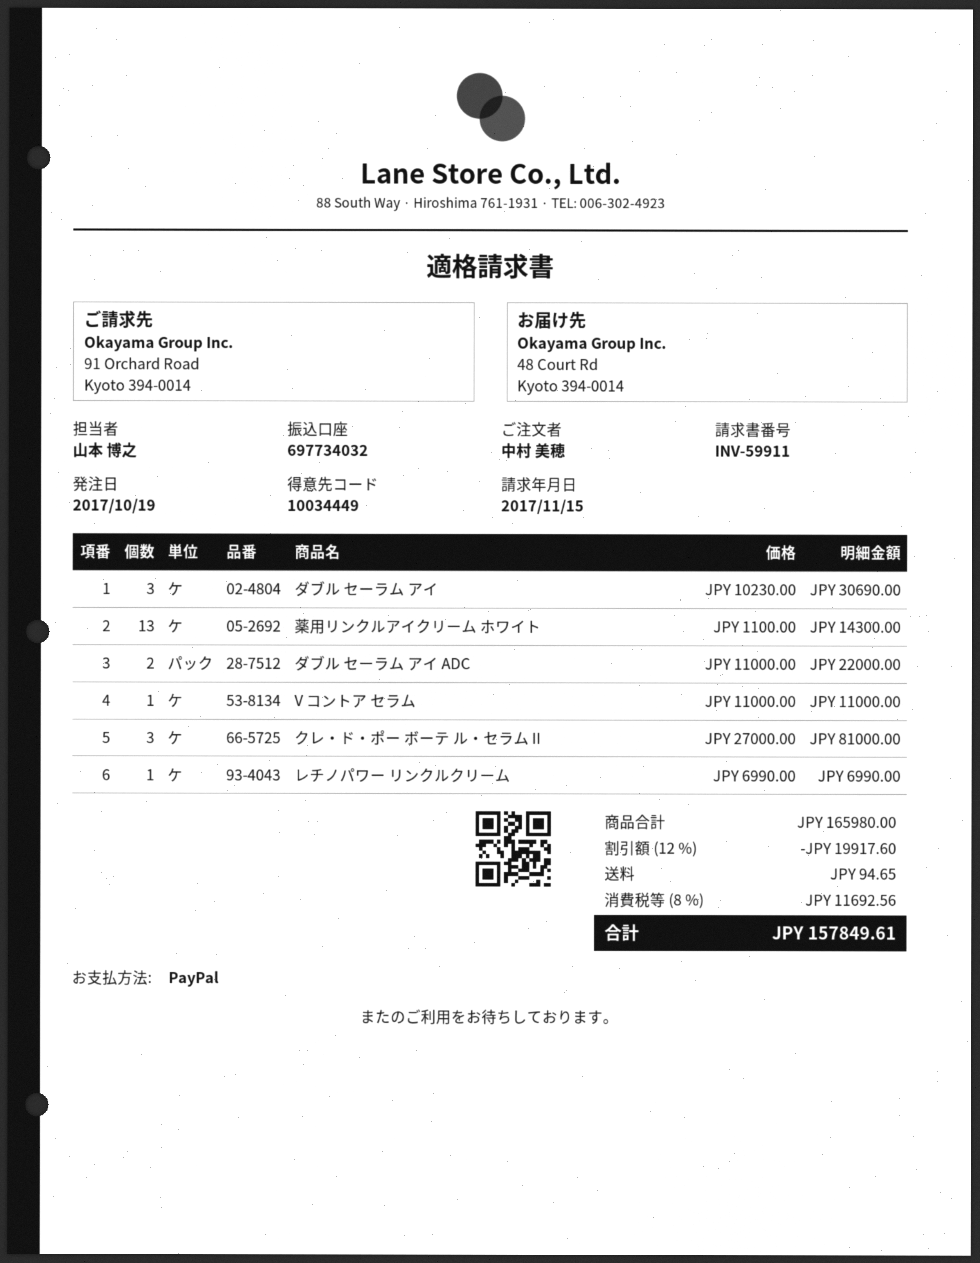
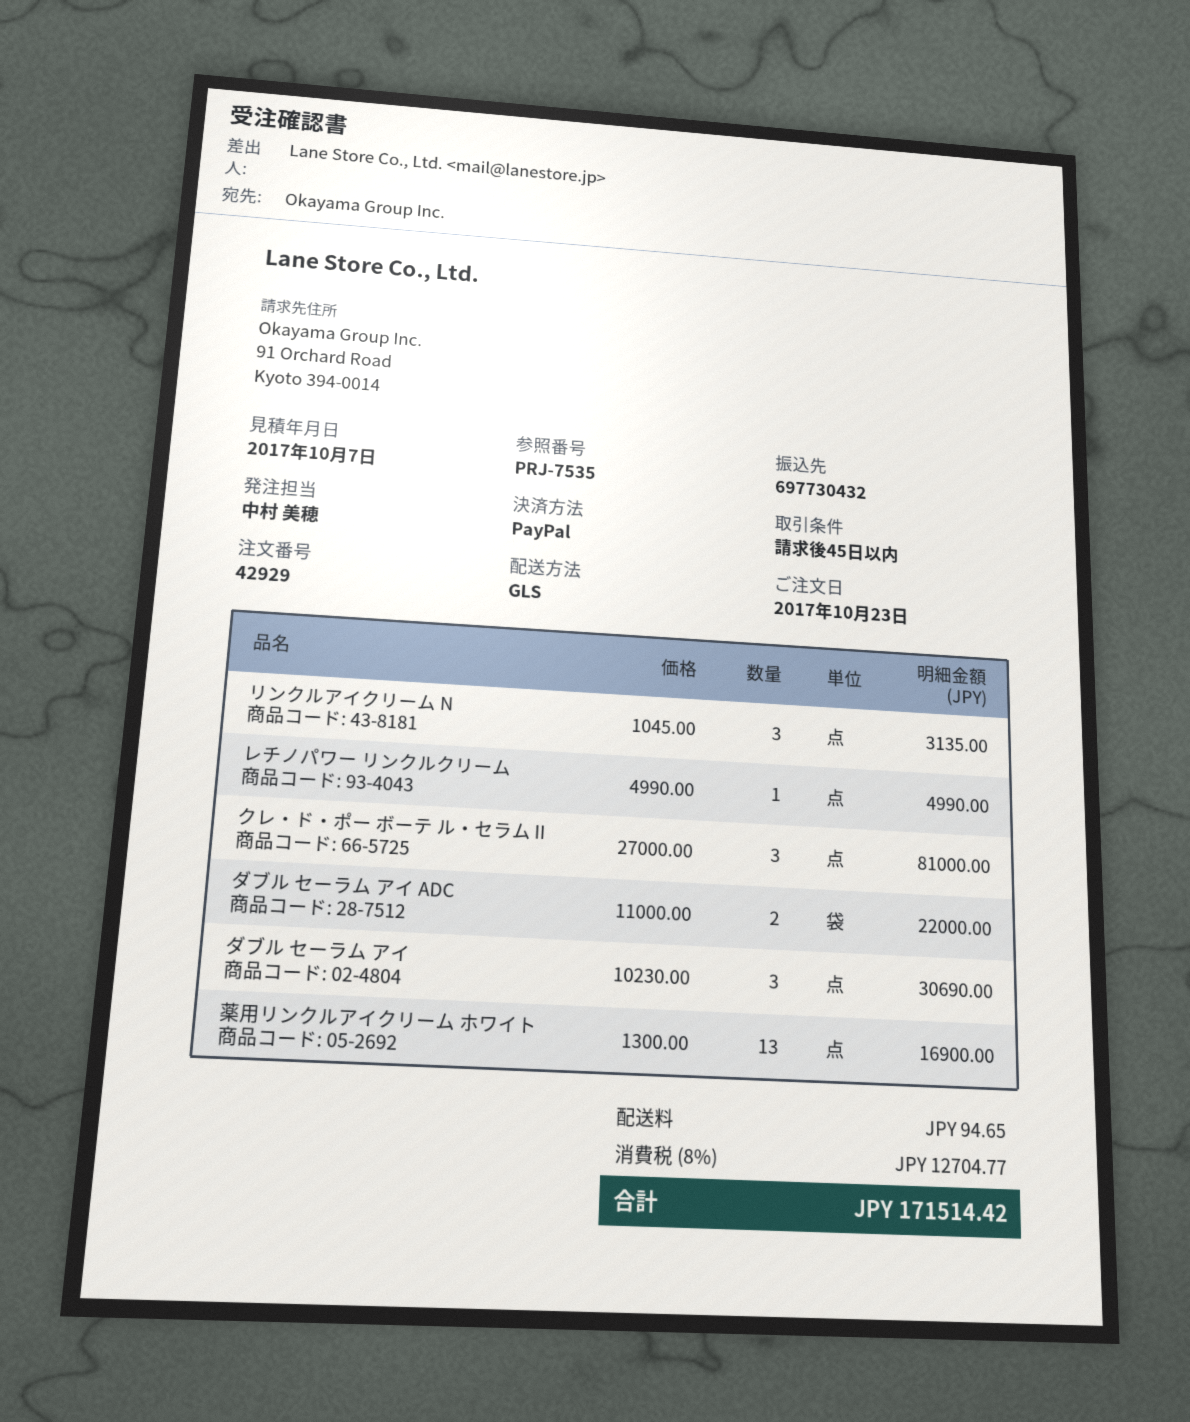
order date: 2017-10-19 -> 2017-10-23
bank account: 697734032 -> 697730432
薬用リンクルアイクリーム ホワイト: 13 x 1100.00 = 14300.00 -> 13 x 1300.00 = 16900.00
V コントア セラム: 1 x 11000.00 = 11000.00 -> none
レチノパワー リンクルクリーム: 1 x 6990.00 = 6990.00 -> 1 x 4990.00 = 4990.00
リンクルアイクリーム N: none -> 3 x 1045.00 = 3135.00
discount: 12% = 19917.60 -> none
tax: 8% = 11692.56 -> 8% = 12704.77
total: 157849.61 -> 171514.42

